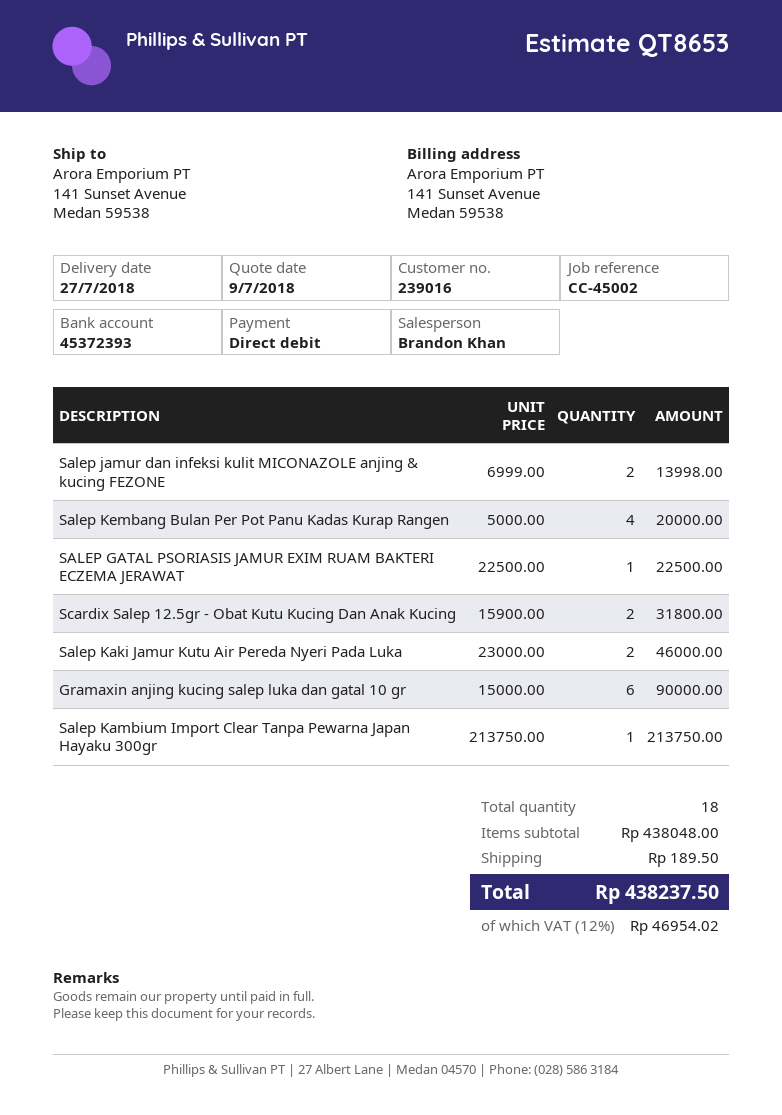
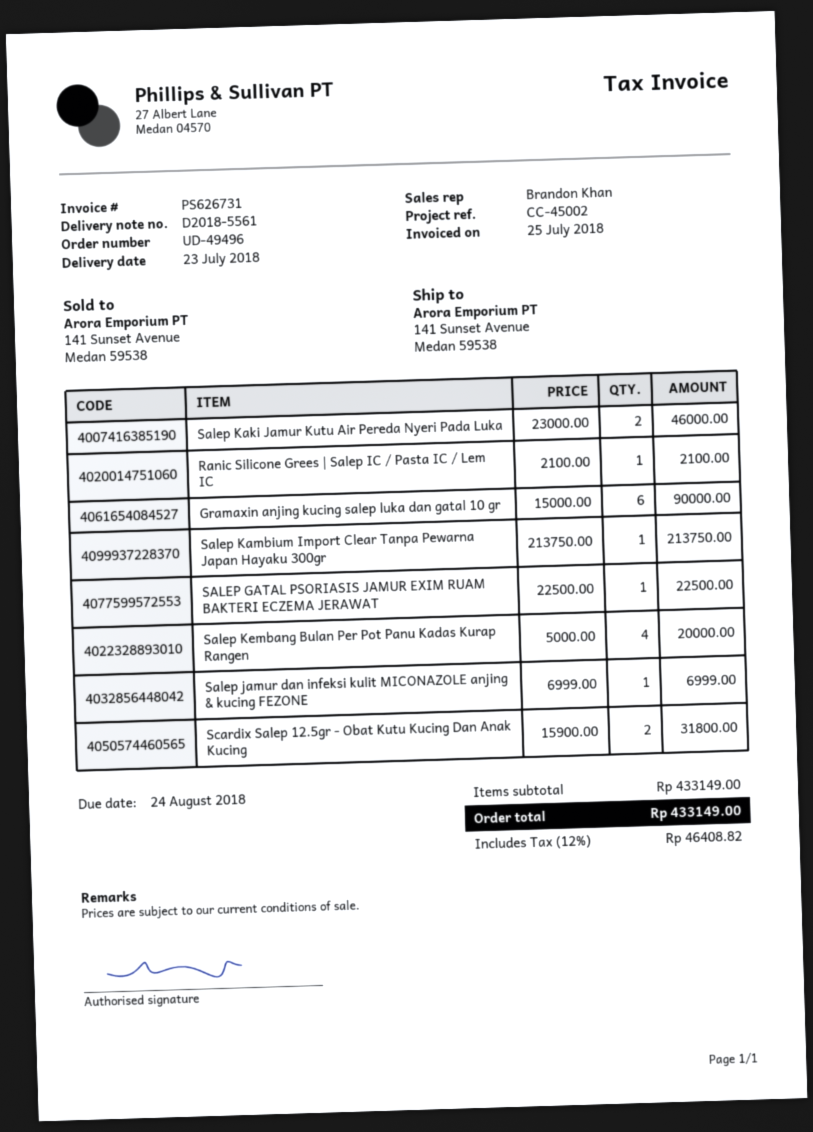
delivery date: 2018-07-27 -> 2018-07-23
Salep jamur dan infeksi kulit MICONAZOLE anjing & kucing FEZONE: 2 x 6999.00 = 13998.00 -> 1 x 6999.00 = 6999.00
Ranic Silicone Grees | Salep IC / Pasta IC / Lem IC: none -> 1 x 2100.00 = 2100.00
subtotal: 438048.00 -> 433149.00
shipping: 189.50 -> none
tax: 12% = 46954.02 -> 12% = 46408.82
total: 438237.50 -> 433149.00

